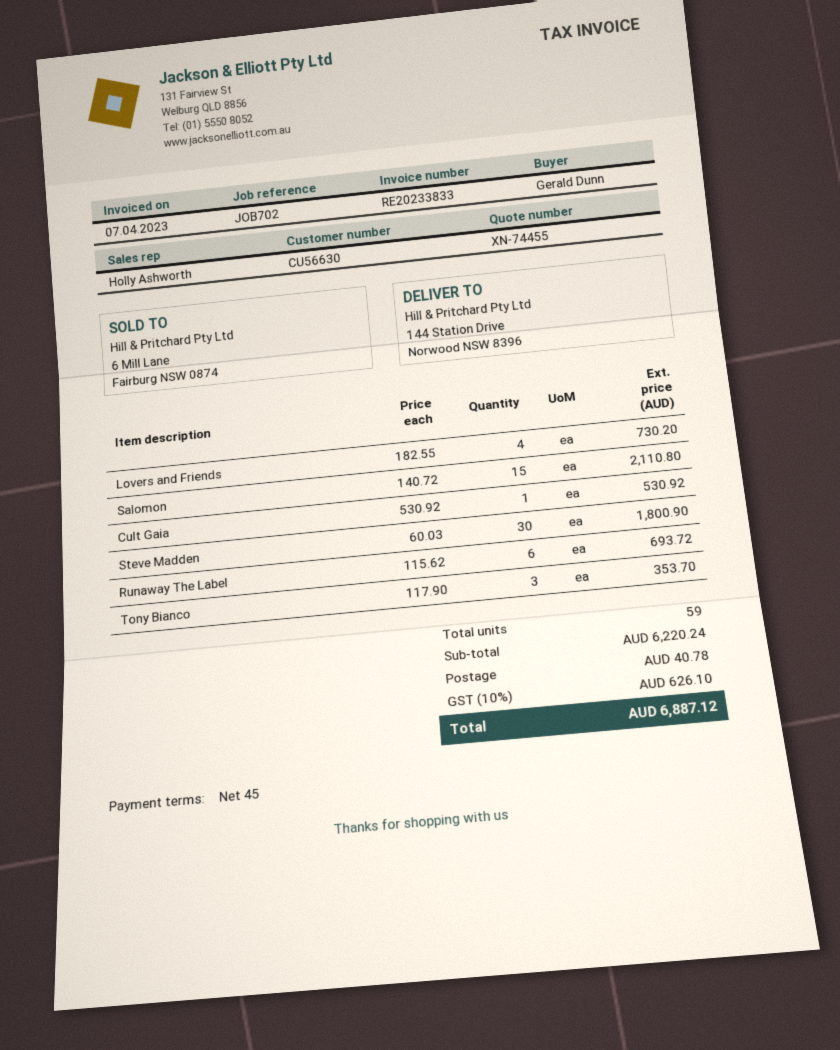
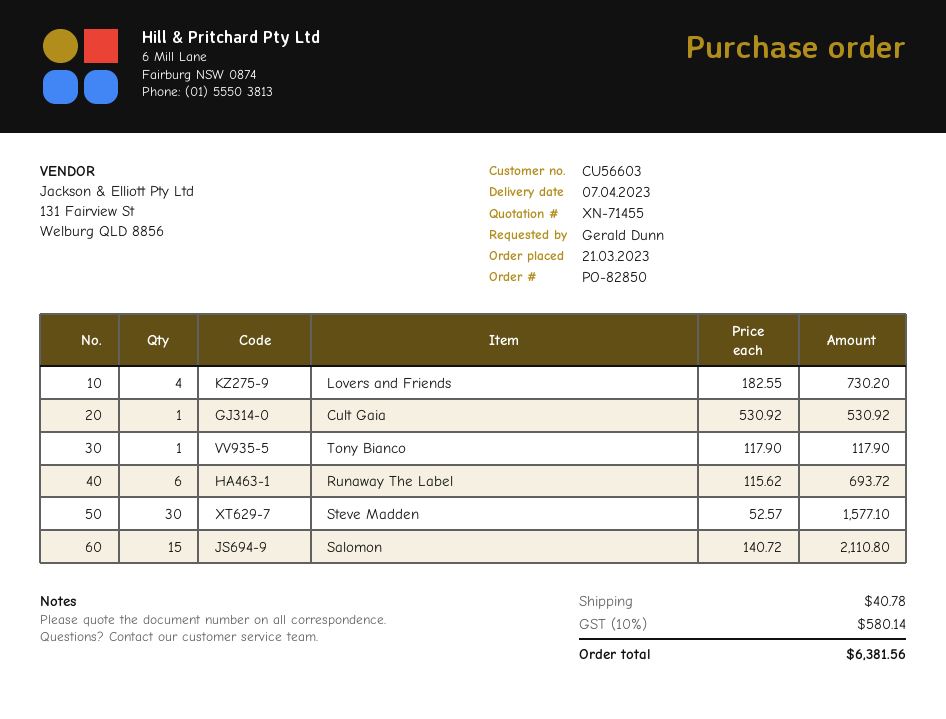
quote number: XN-74455 -> XN-71455
customer number: CU56630 -> CU56603
Steve Madden: 30 x 60.03 = 1800.90 -> 30 x 52.57 = 1577.10
Tony Bianco: 3 x 117.90 = 353.70 -> 1 x 117.90 = 117.90
tax: 10% = 626.10 -> 10% = 580.14
total: 6887.12 -> 6381.56

